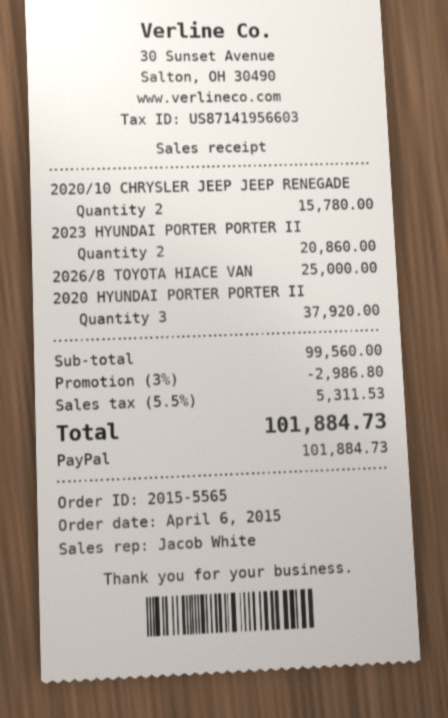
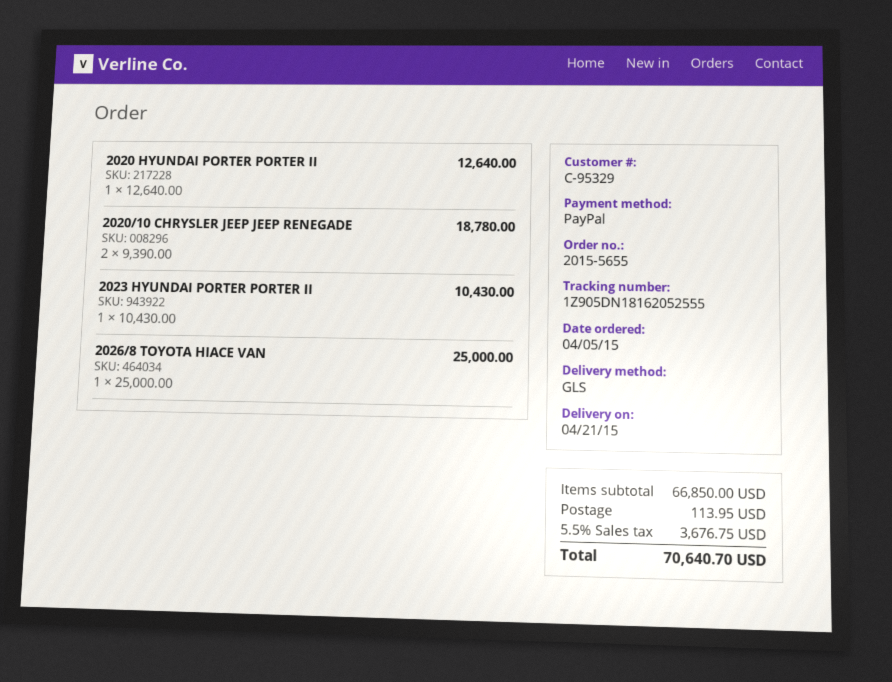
order number: 2015-5565 -> 2015-5655
order date: 2015-04-06 -> 2015-04-05
2020/10 CHRYSLER JEEP JEEP RENEGADE: 2 for 15780.00 -> 2 for 18780.00
2023 HYUNDAI PORTER PORTER II: 2 for 20860.00 -> 1 for 10430.00
2020 HYUNDAI PORTER PORTER II: 3 for 37920.00 -> 1 for 12640.00
subtotal: 99560.00 -> 66850.00
discount: 3% = 2986.80 -> none
shipping: none -> 113.95
tax: 5.5% = 5311.53 -> 5.5% = 3676.75
total: 101884.73 -> 70640.70

